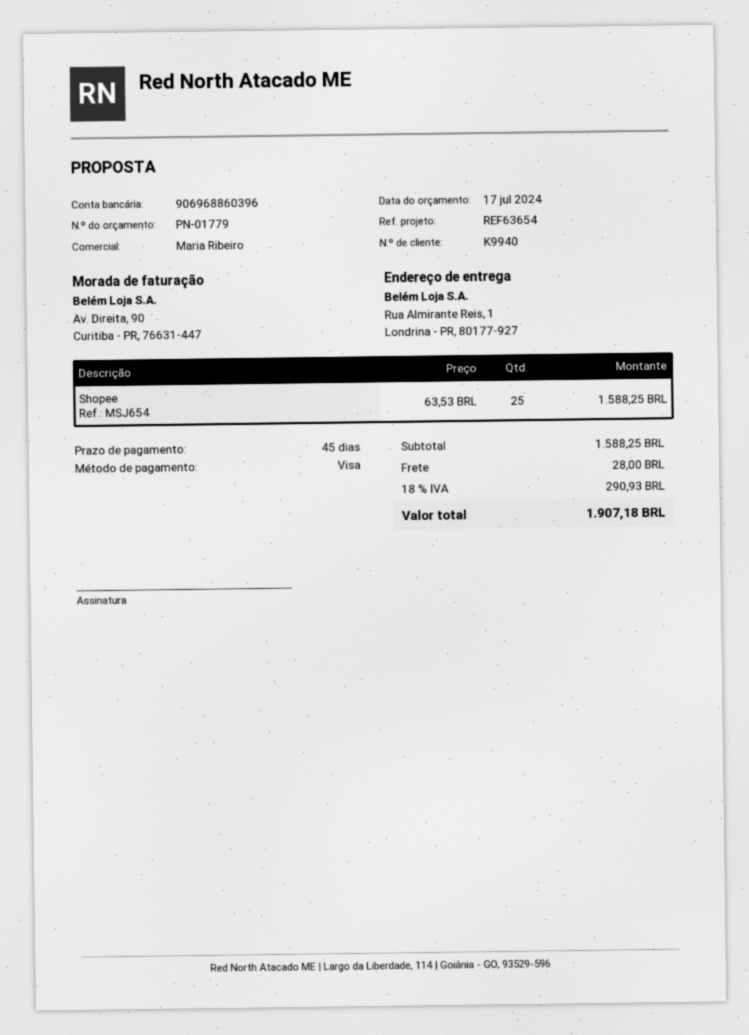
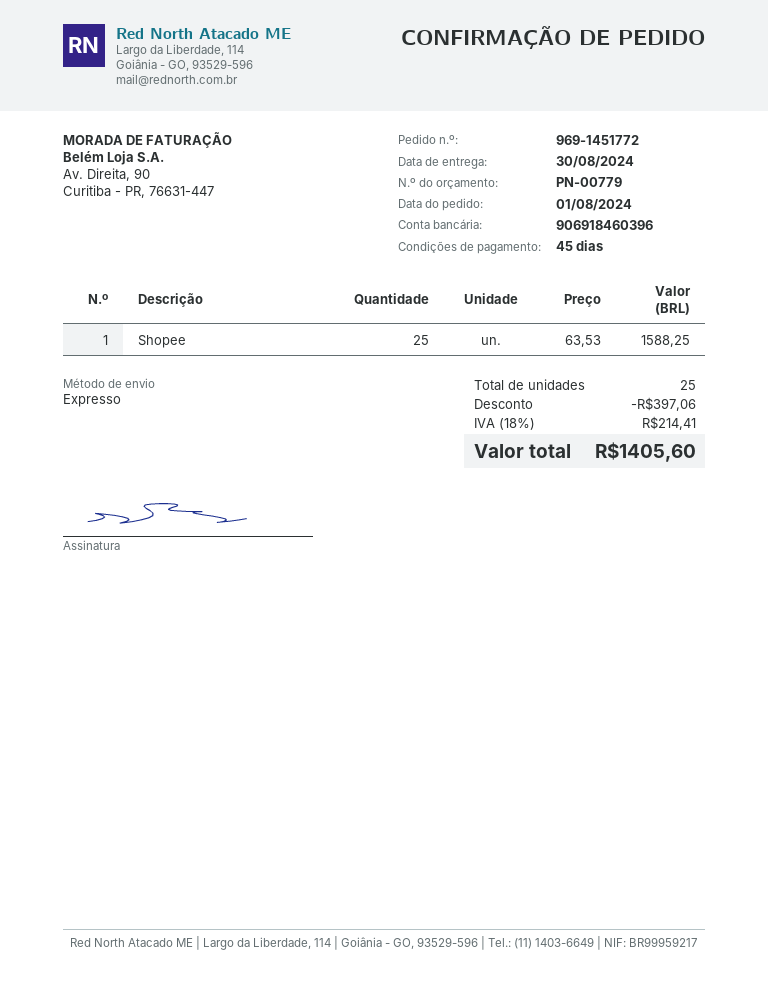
quote number: PN-01779 -> PN-00779
bank account: 906968860396 -> 906918460396
discount: none -> 397.06
shipping: 28.00 -> none
tax: 18% = 290.93 -> 18% = 214.41
total: 1907.18 -> 1405.60

